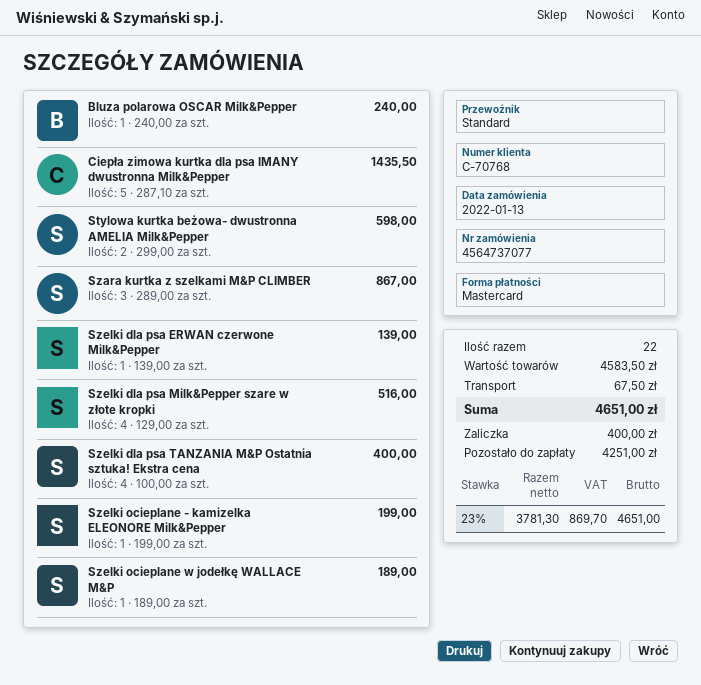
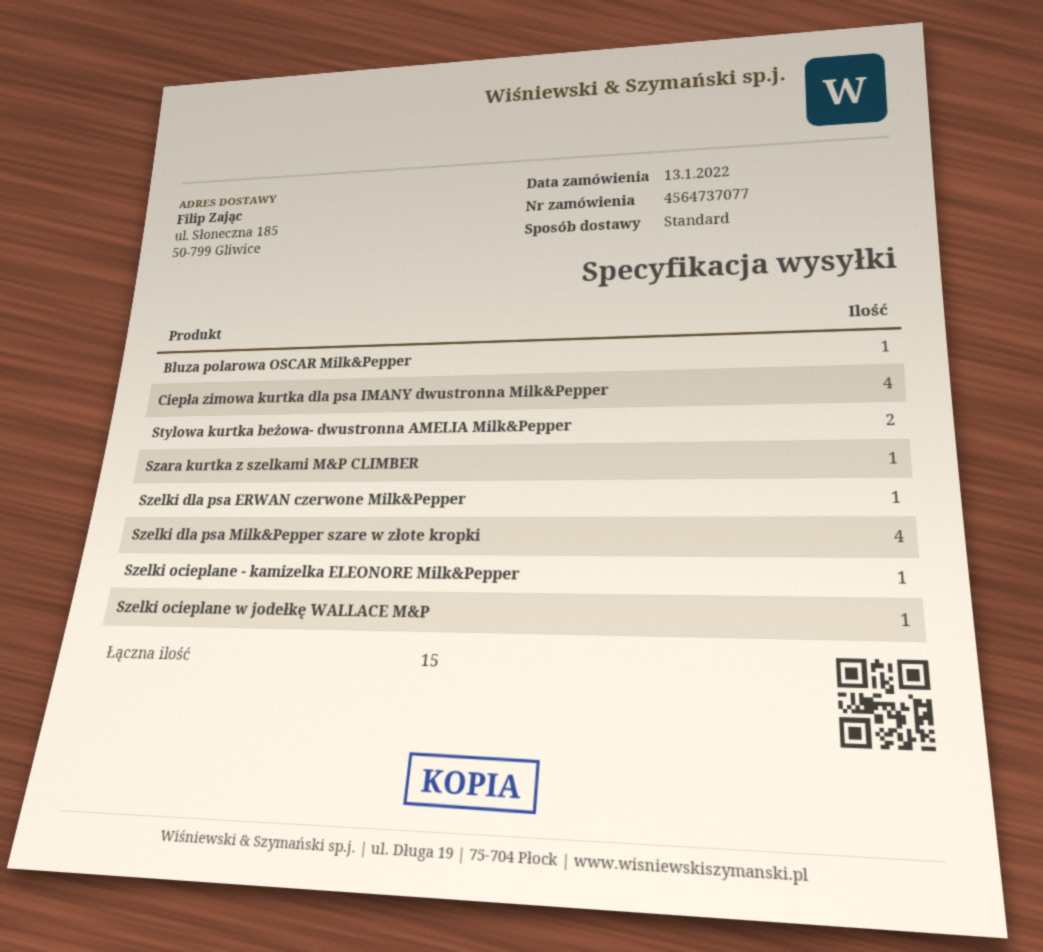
Ciepła zimowa kurtka dla psa IMANY dwustronna Milk&Pepper: 5 -> 4
Szara kurtka z szelkami M&P CLIMBER: 3 -> 1
Szelki dla psa TANZANIA M&P Ostatnia sztuka! Ekstra cena: 4 -> none
total quantity: 22 -> 15

